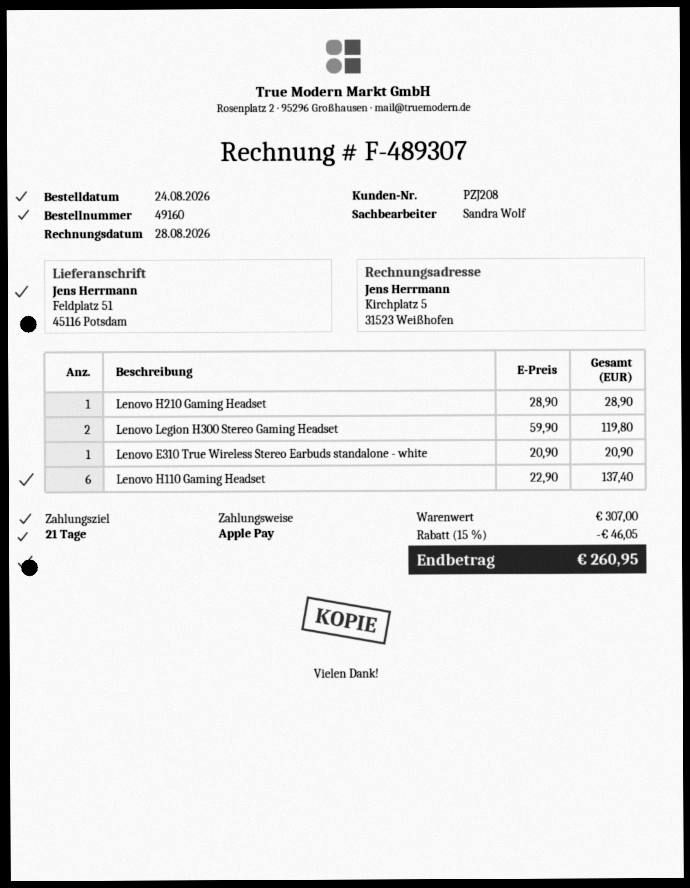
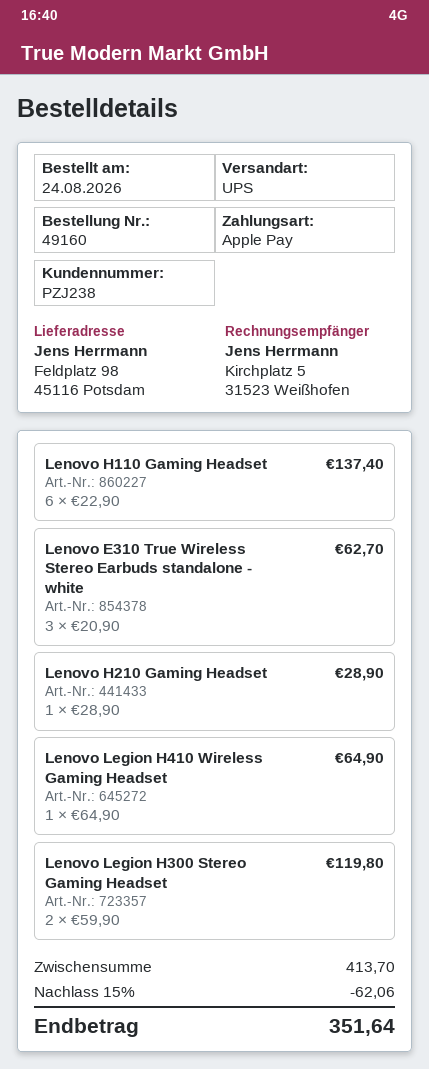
customer number: PZJ208 -> PZJ238
ship to: Feldplatz 51, 45116 Potsdam -> Feldplatz 98, 45116 Potsdam
Lenovo E310 True Wireless Stereo Earbuds standalone - white: 1 x 20.90 = 20.90 -> 3 x 20.90 = 62.70
Lenovo Legion H410 Wireless Gaming Headset: none -> 1 x 64.90 = 64.90
subtotal: 307.00 -> 413.70
discount: 15% = 46.05 -> 15% = 62.06
total: 260.95 -> 351.64

